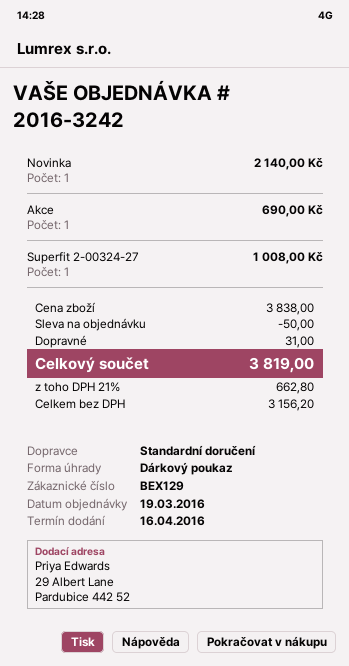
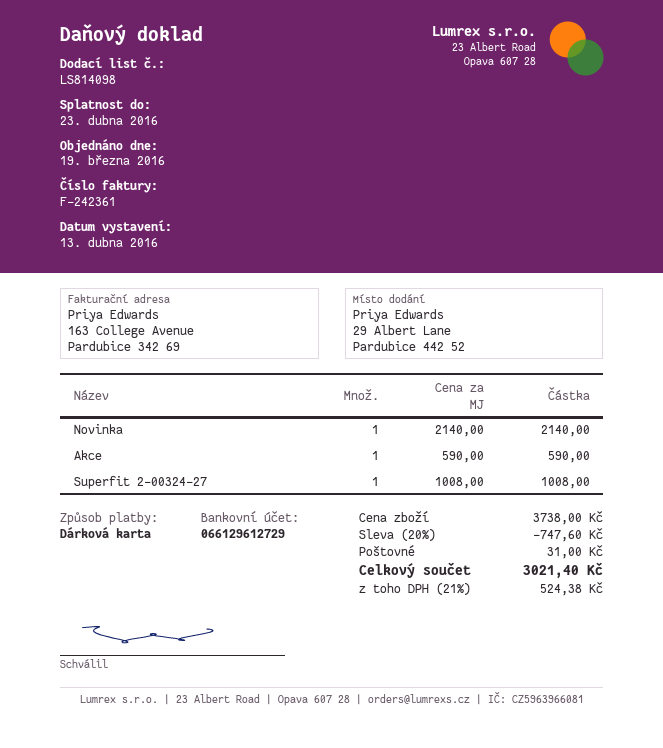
Akce: 1 for 690.00 -> 1 for 590.00
subtotal: 3838.00 -> 3738.00
discount: 50.00 -> 747.60
tax: 21% = 662.80 -> 21% = 524.38
total: 3819.00 -> 3021.40

